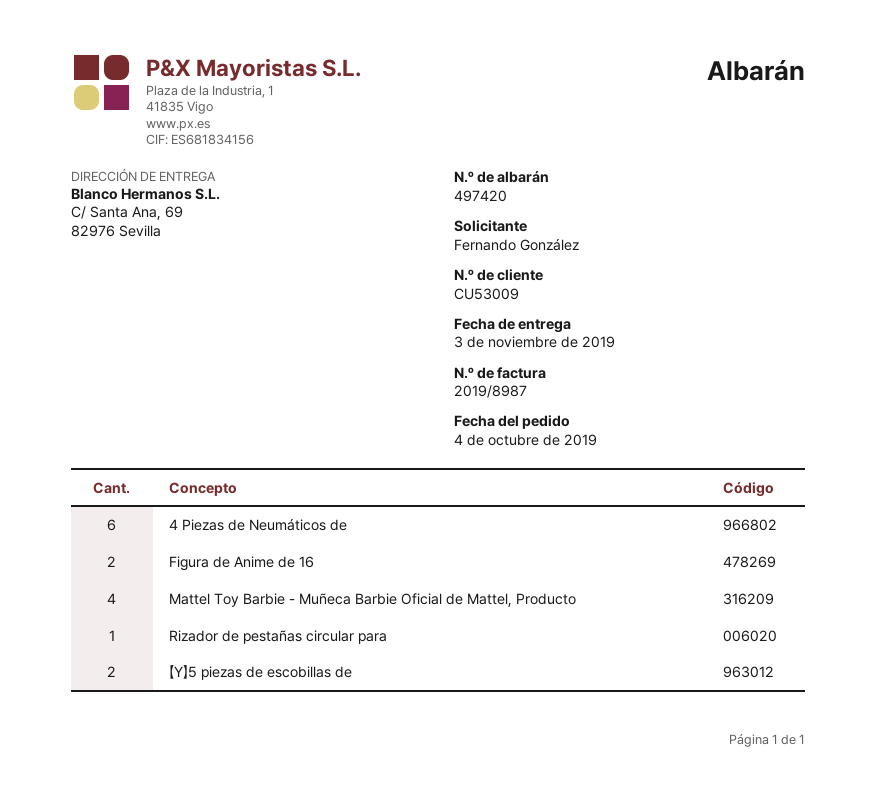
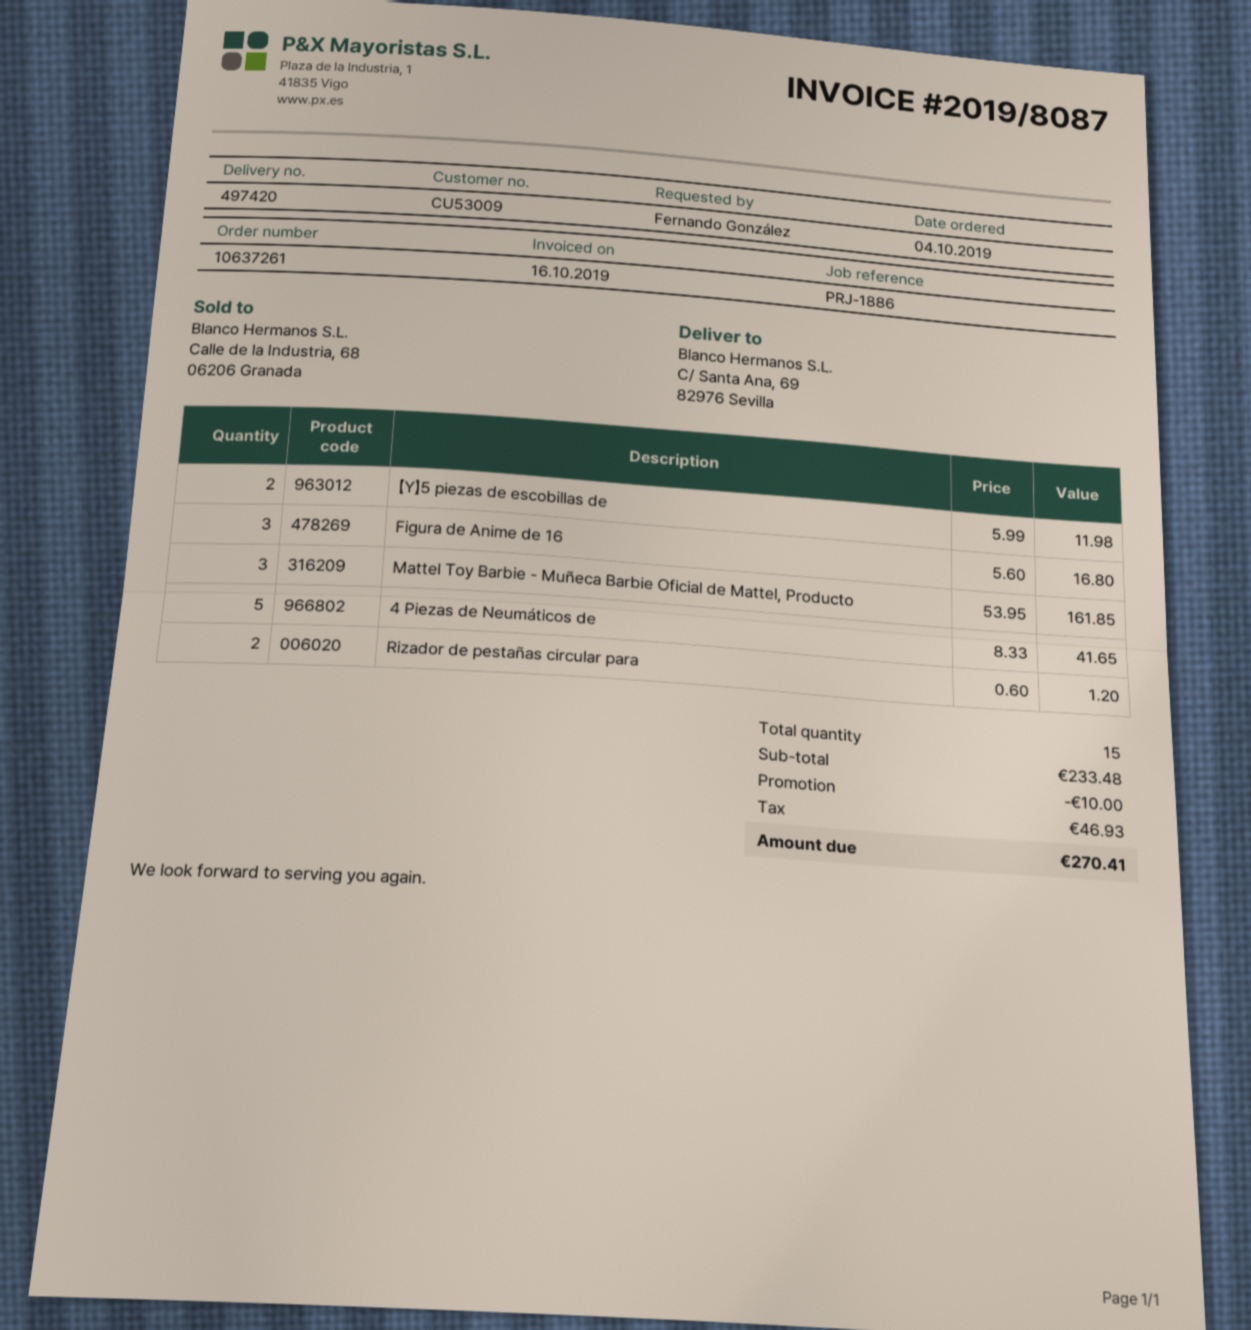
invoice number: 2019/8987 -> 2019/8087
4 Piezas de Neumáticos de: 6 -> 5
Figura de Anime de 16: 2 -> 3
Mattel Toy Barbie - Muñeca Barbie Oficial de Mattel, Producto: 4 -> 3
Rizador de pestañas circular para: 1 -> 2

